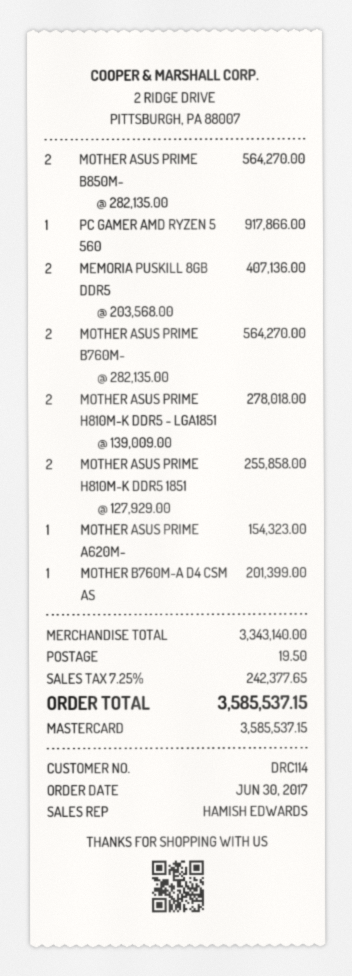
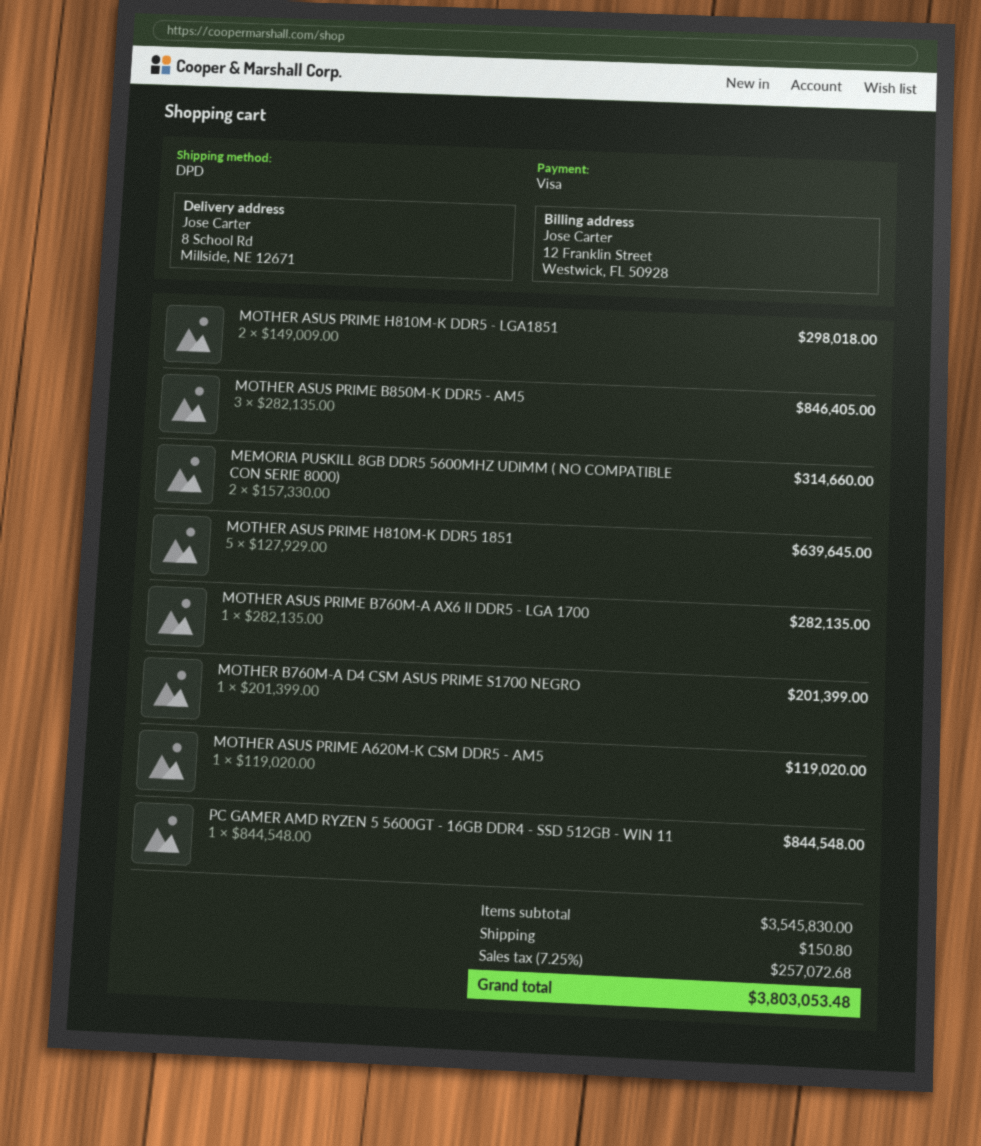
payment method: Mastercard -> Visa
MOTHER ASUS PRIME B850M-: 2 x 282135.00 = 564270.00 -> 3 x 282135.00 = 846405.00
PC GAMER AMD RYZEN 5 560: 1 x 917866.00 = 917866.00 -> 1 x 844548.00 = 844548.00
MEMORIA PUSKILL 8GB DDR5: 2 x 203568.00 = 407136.00 -> 2 x 157330.00 = 314660.00
MOTHER ASUS PRIME B760M-: 2 x 282135.00 = 564270.00 -> 1 x 282135.00 = 282135.00
MOTHER ASUS PRIME H810M-K DDR5 - LGA1851: 2 x 139009.00 = 278018.00 -> 2 x 149009.00 = 298018.00
MOTHER ASUS PRIME H810M-K DDR5 1851: 2 x 127929.00 = 255858.00 -> 5 x 127929.00 = 639645.00
MOTHER ASUS PRIME A620M-: 1 x 154323.00 = 154323.00 -> 1 x 119020.00 = 119020.00
subtotal: 3343140.00 -> 3545830.00
shipping: 19.50 -> 150.80
tax: 7.25% = 242377.65 -> 7.25% = 257072.68
total: 3585537.15 -> 3803053.48

